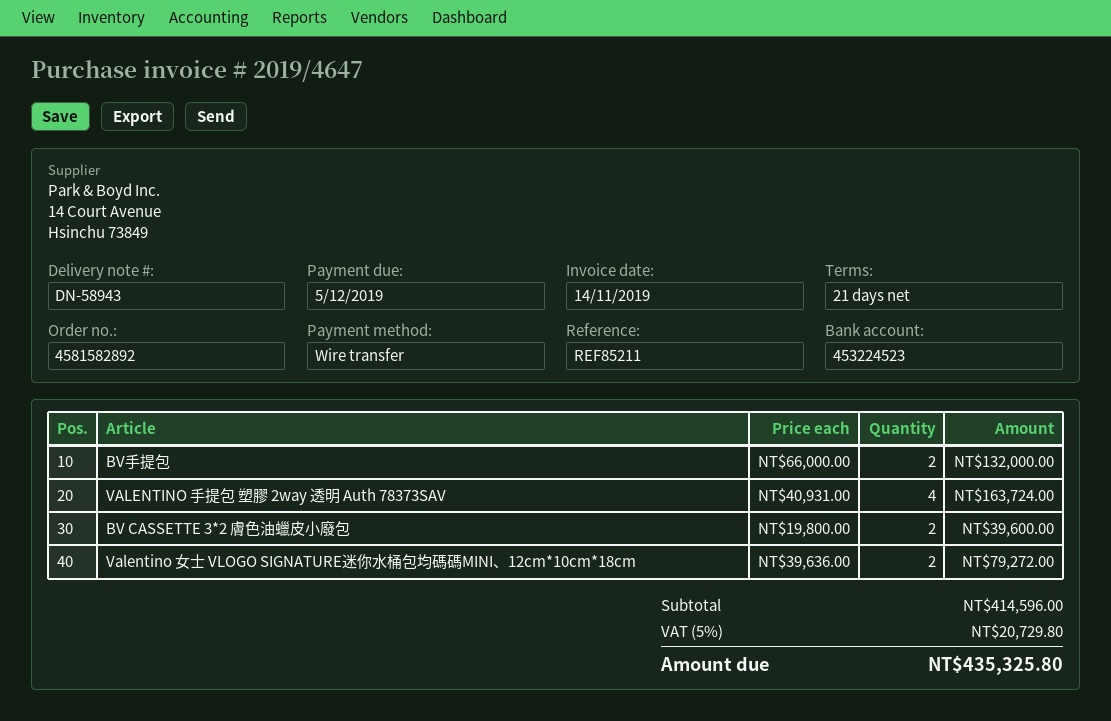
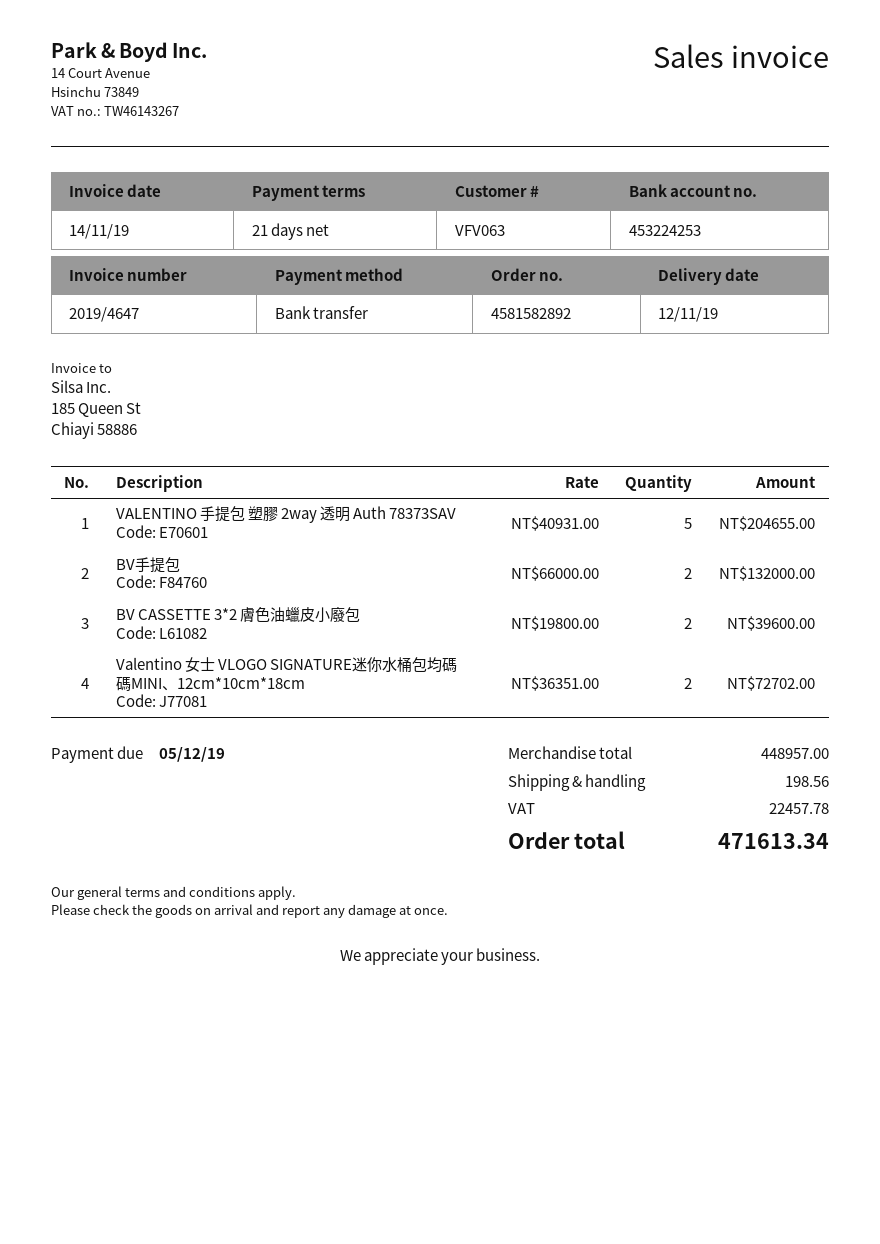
bank account: 453224523 -> 453224253
VALENTINO 手提包 塑膠 2way 透明 Auth 78373SAV: 4 x 40931.00 = 163724.00 -> 5 x 40931.00 = 204655.00
Valentino 女士 VLOGO SIGNATURE迷你水桶包均碼碼MINI、12cm*10cm*18cm: 2 x 39636.00 = 79272.00 -> 2 x 36351.00 = 72702.00
subtotal: 414596.00 -> 448957.00
shipping: none -> 198.56
tax: 20729.80 -> 22457.78
total: 435325.80 -> 471613.34

